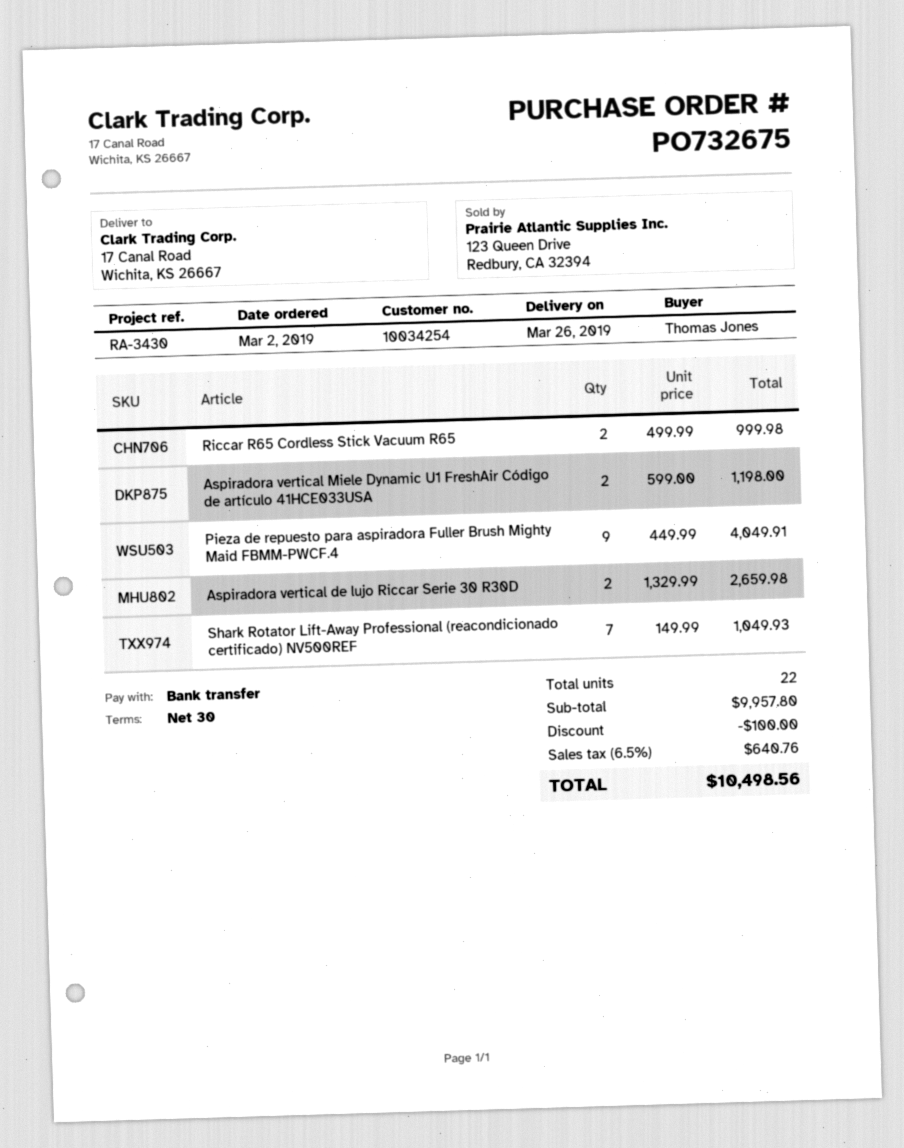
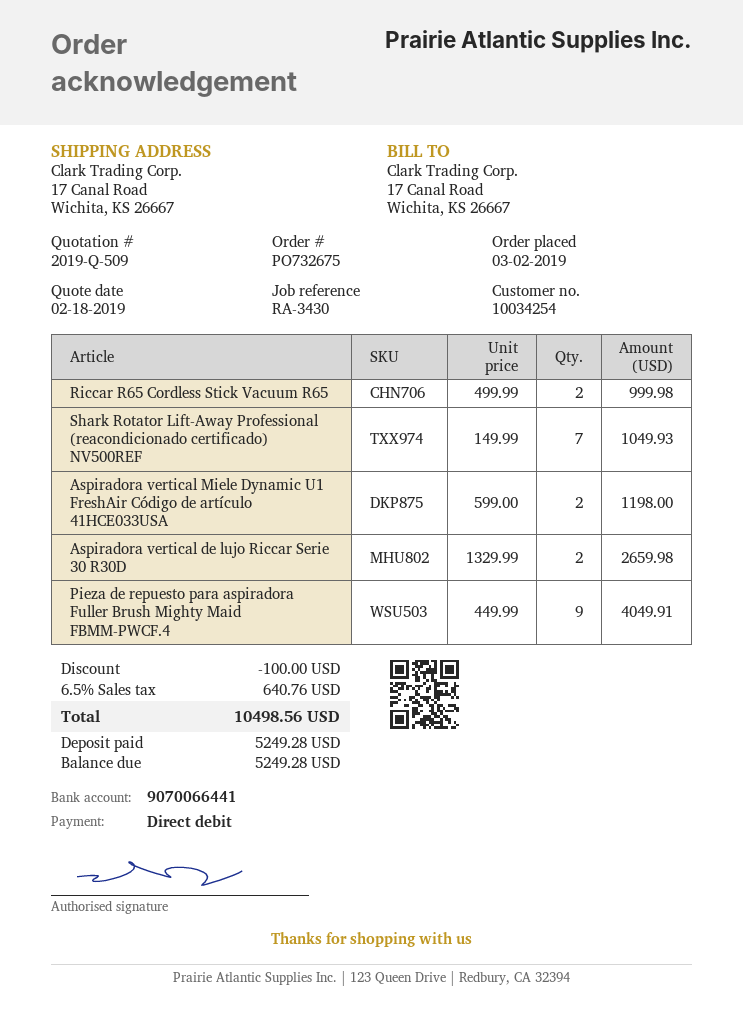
payment method: bank transfer -> direct debit

